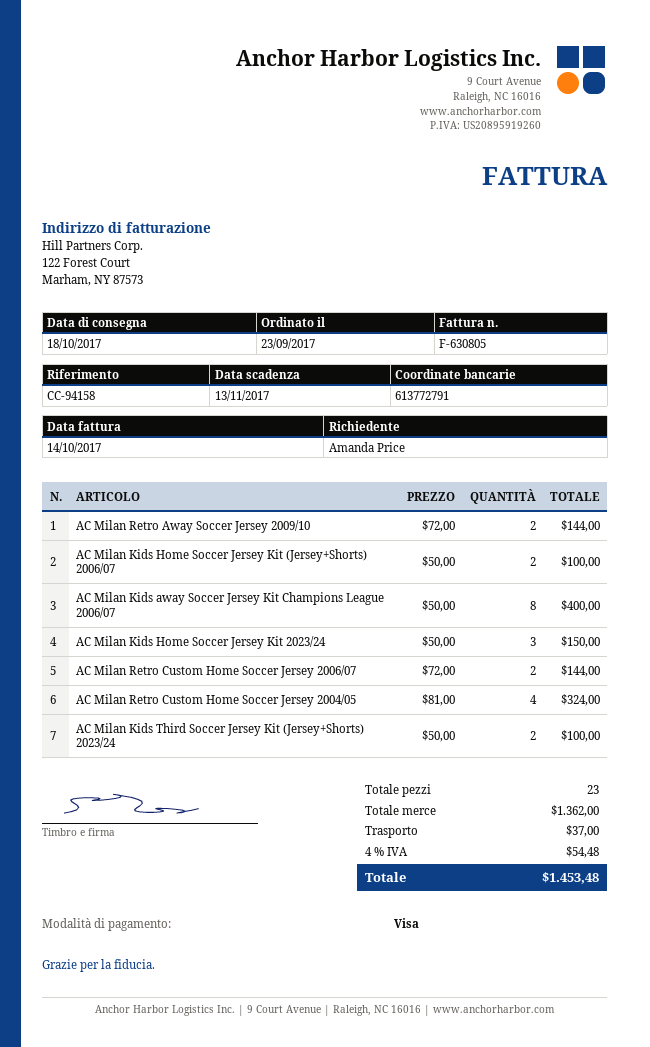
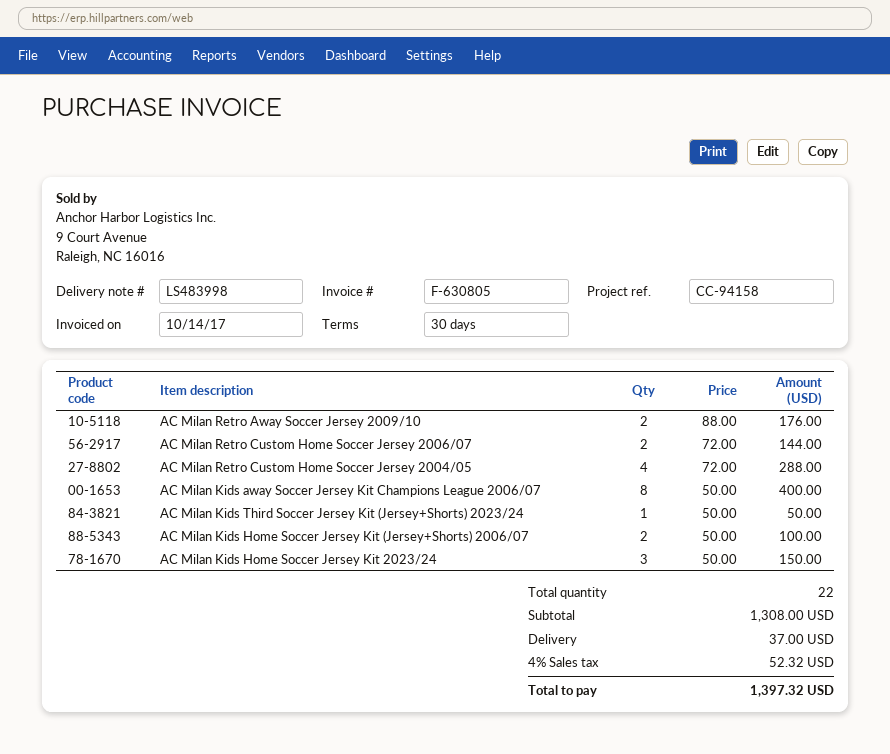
AC Milan Retro Away Soccer Jersey 2009/10: 2 x 72.00 = 144.00 -> 2 x 88.00 = 176.00
AC Milan Retro Custom Home Soccer Jersey 2004/05: 4 x 81.00 = 324.00 -> 4 x 72.00 = 288.00
AC Milan Kids Third Soccer Jersey Kit (Jersey+Shorts) 2023/24: 2 x 50.00 = 100.00 -> 1 x 50.00 = 50.00
total quantity: 23 -> 22
subtotal: 1362.00 -> 1308.00
tax: 4% = 54.48 -> 4% = 52.32
total: 1453.48 -> 1397.32

